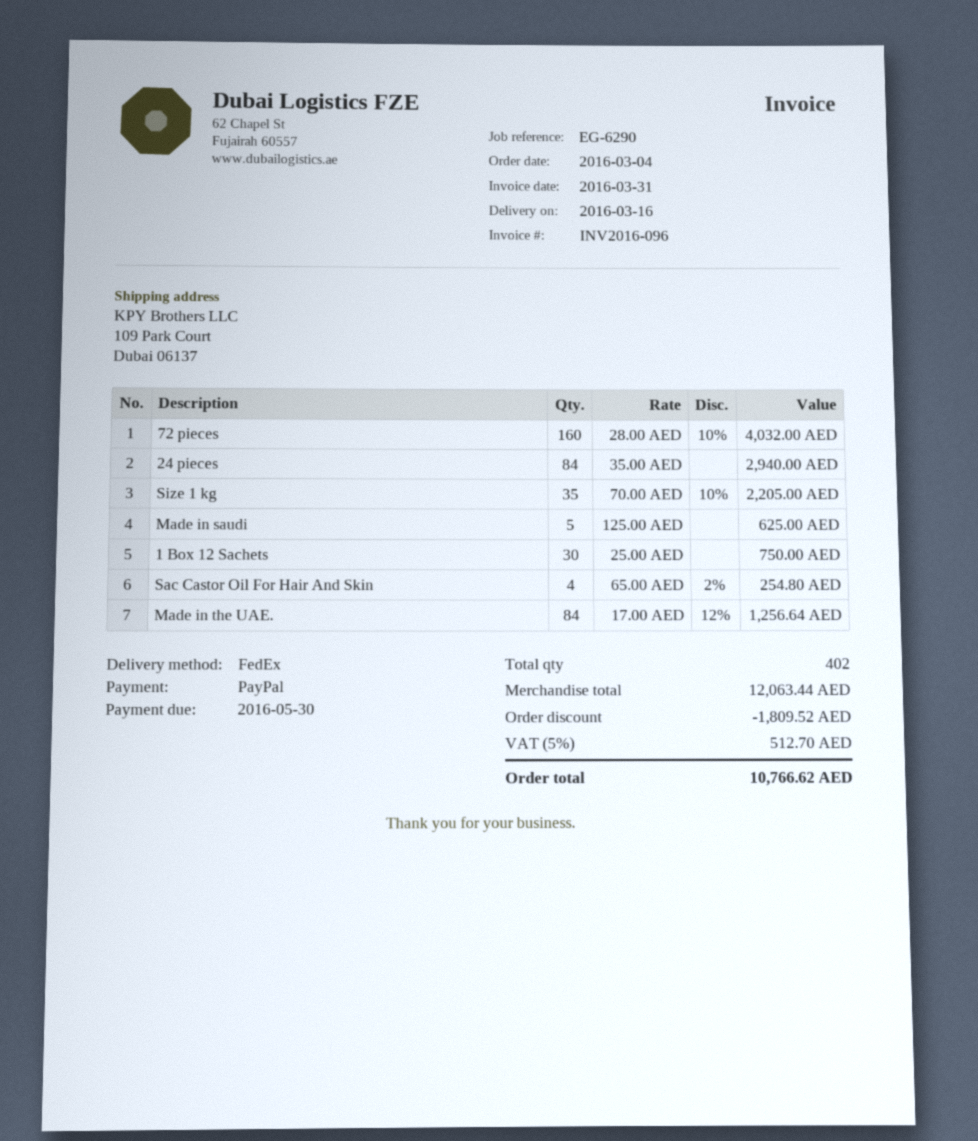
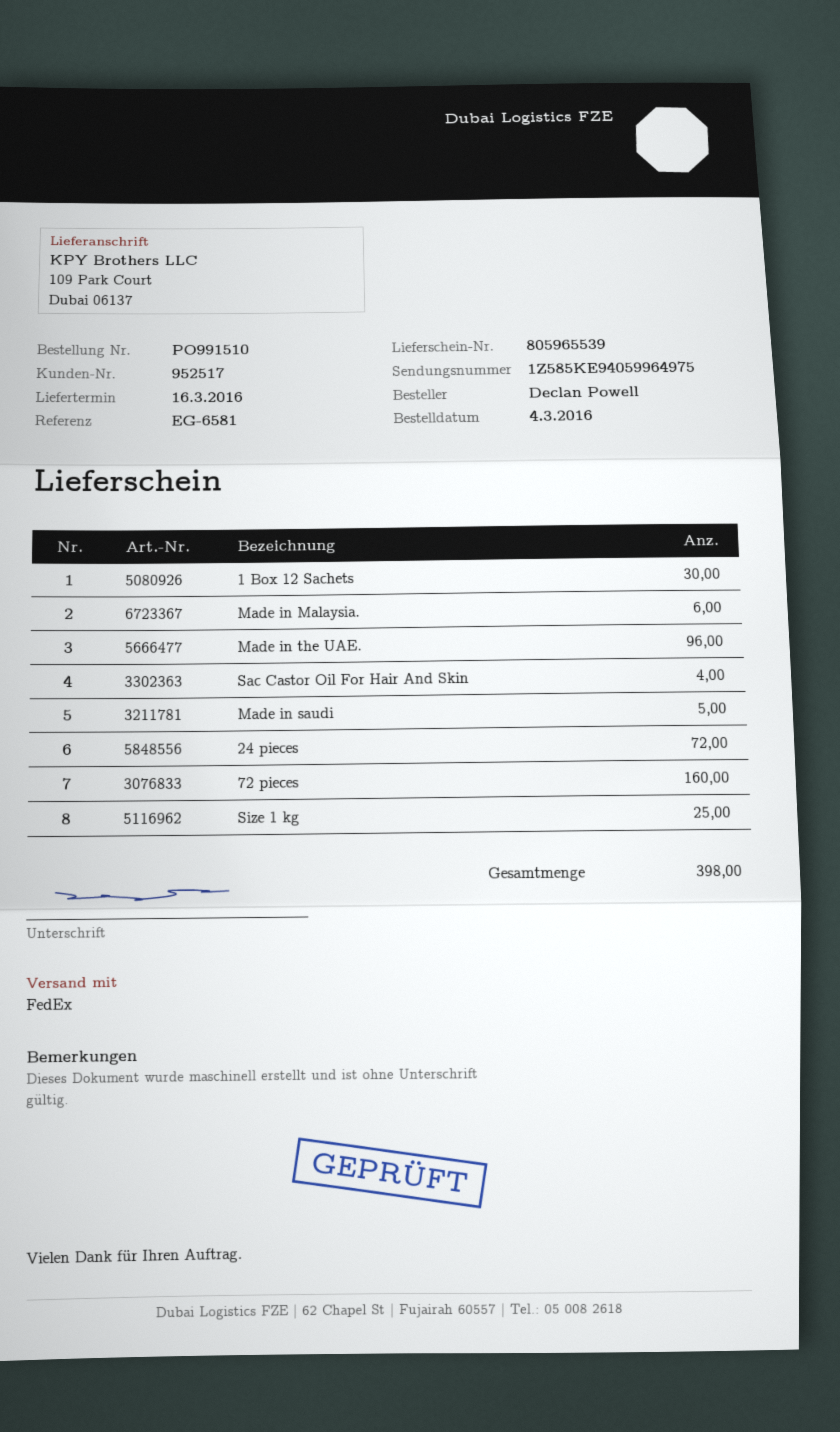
reference: EG-6290 -> EG-6581
24 pieces: 84 -> 72
Size 1 kg: 35 -> 25
Made in the UAE.: 84 -> 96
Made in Malaysia.: none -> 6
total quantity: 402 -> 398

